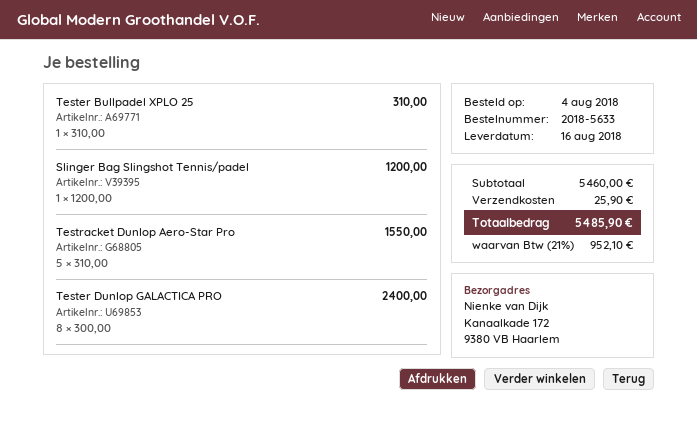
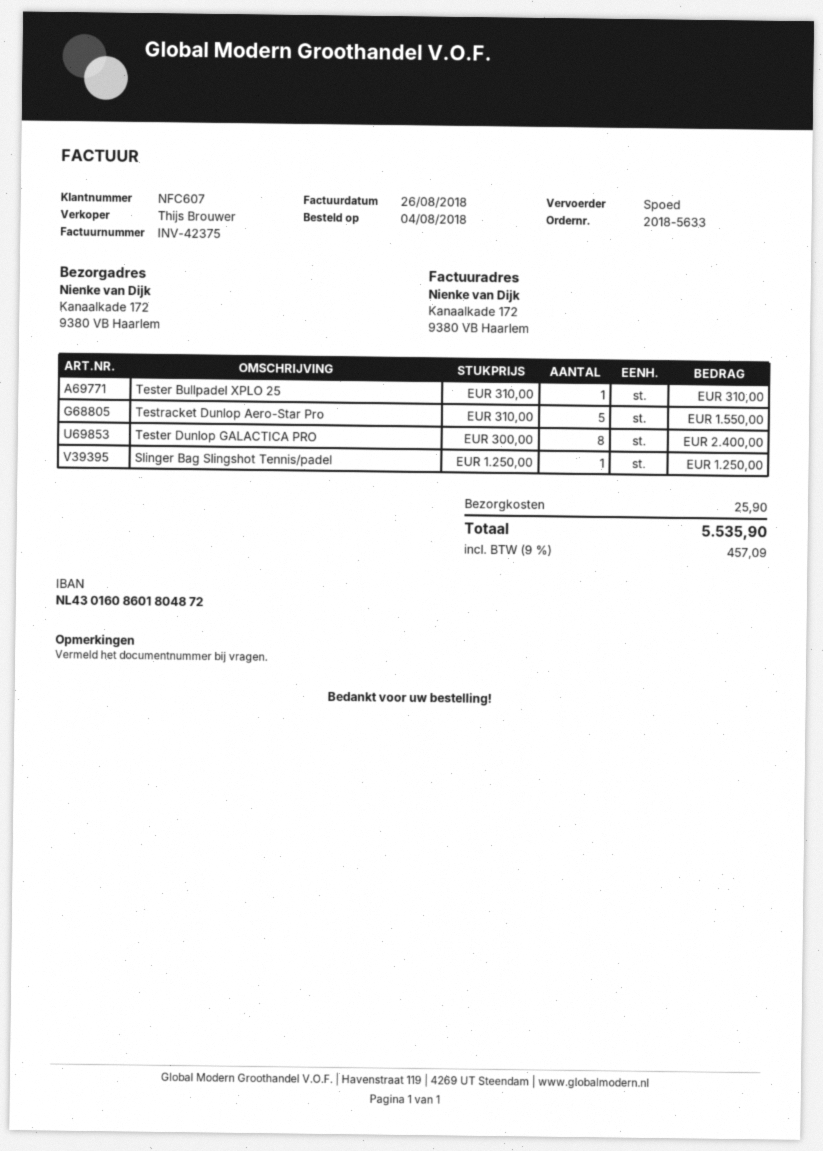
Slinger Bag Slingshot Tennis/padel: 1 x 1200.00 = 1200.00 -> 1 x 1250.00 = 1250.00
tax: 21% = 952.10 -> 9% = 457.09
total: 5485.90 -> 5535.90

